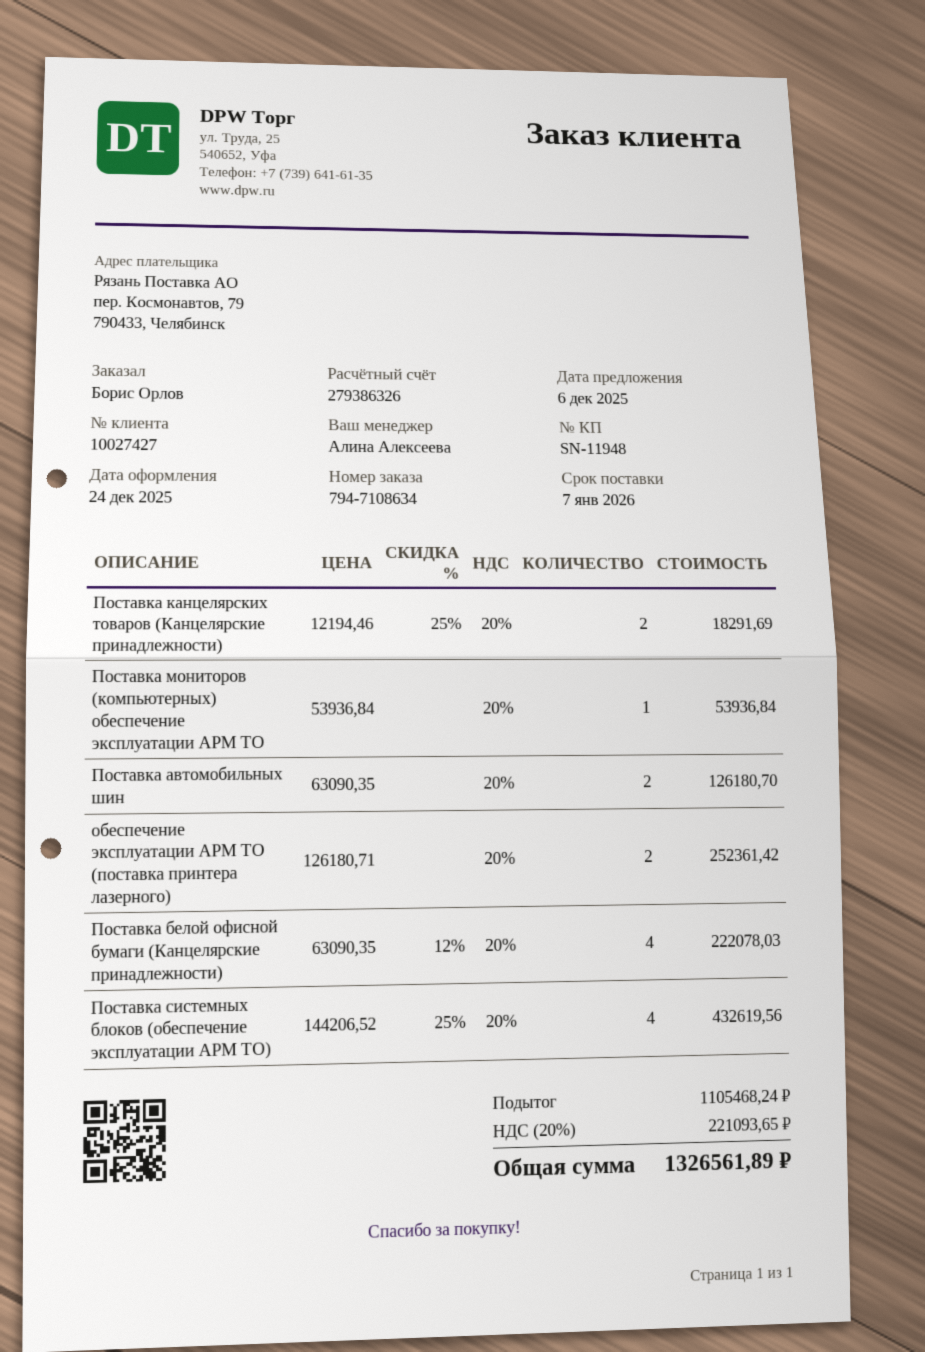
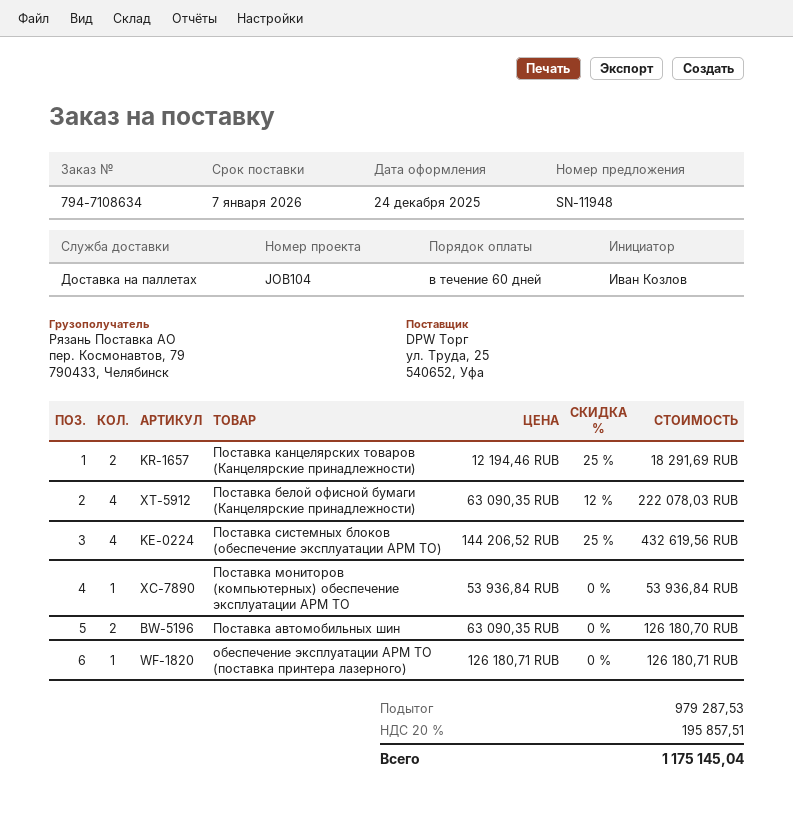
ordered by: Борис Орлов -> Иван Козлов
обеспечение эксплуатации АРМ ТО (поставка принтера лазерного): 2 x 126180.71 = 252361.42 -> 1 x 126180.71 = 126180.71
subtotal: 1105468.24 -> 979287.53
tax: 20% = 221093.65 -> 20% = 195857.51
total: 1326561.89 -> 1175145.04

